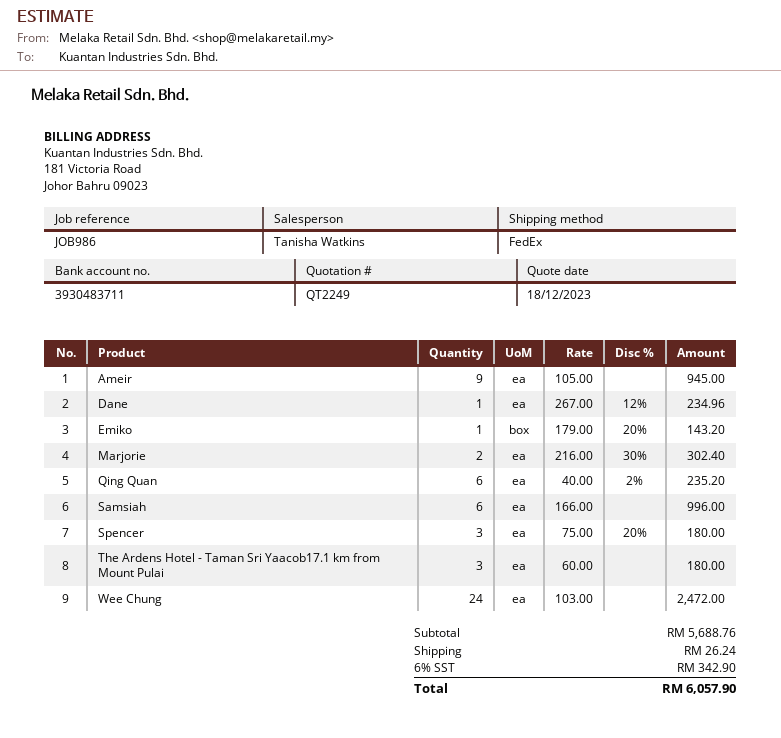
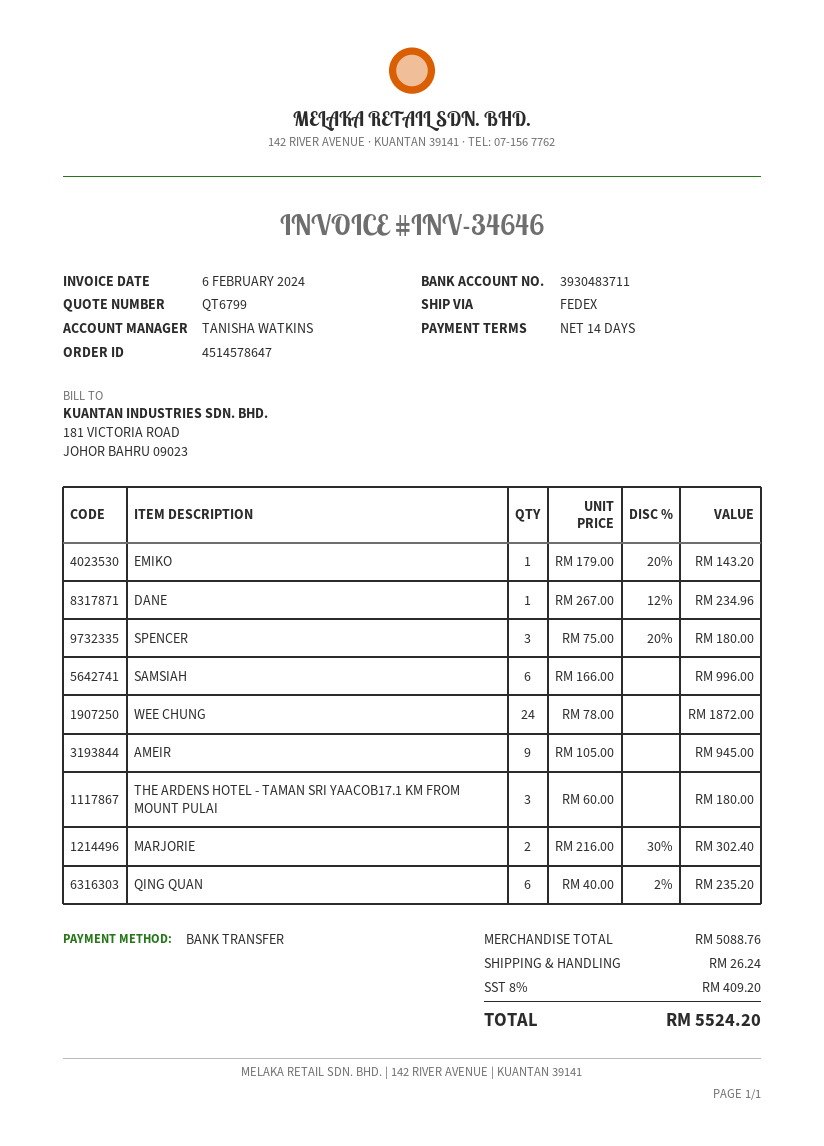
quote number: QT2249 -> QT6799
Wee Chung: 24 x 103.00 = 2472.00 -> 24 x 78.00 = 1872.00
subtotal: 5688.76 -> 5088.76
tax: 6% = 342.90 -> 8% = 409.20
total: 6057.90 -> 5524.20

